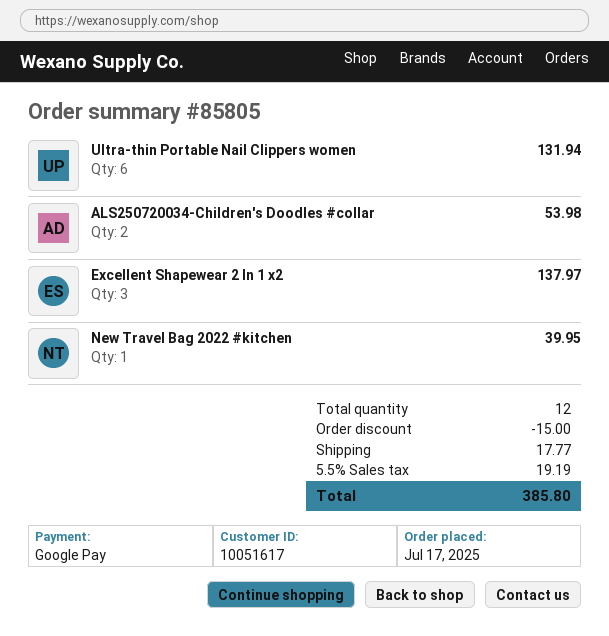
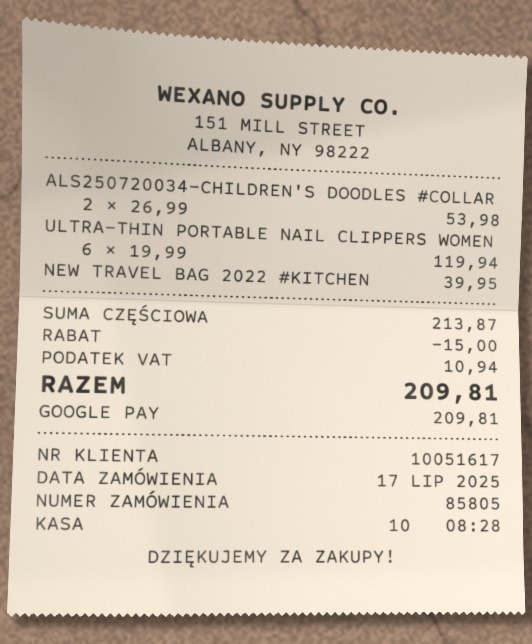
Ultra-thin Portable Nail Clippers women: 6 for 131.94 -> 6 for 119.94
Excellent Shapewear 2 In 1 x2: 3 for 137.97 -> none
shipping: 17.77 -> none
tax: 19.19 -> 10.94
total: 385.80 -> 209.81

